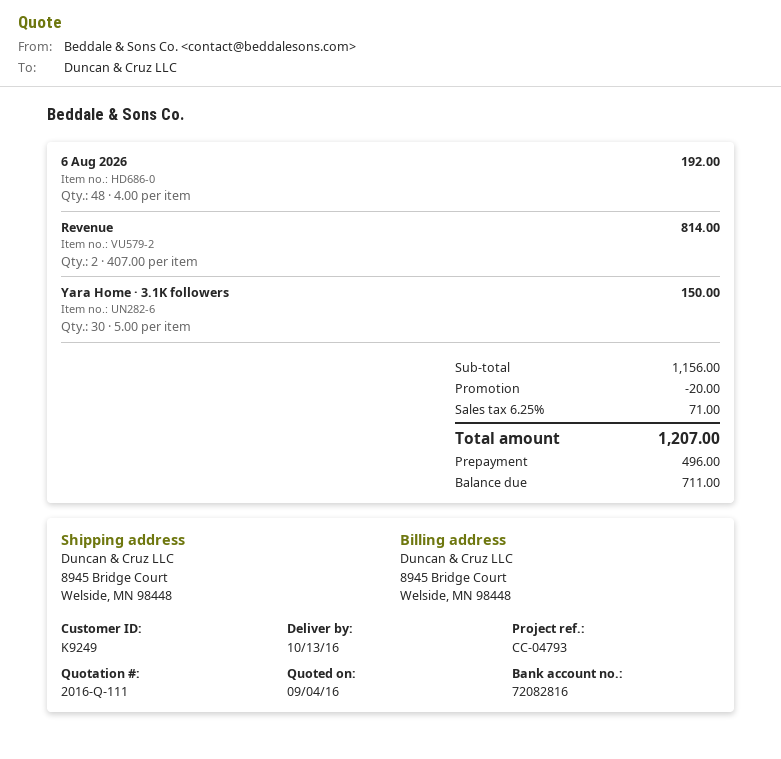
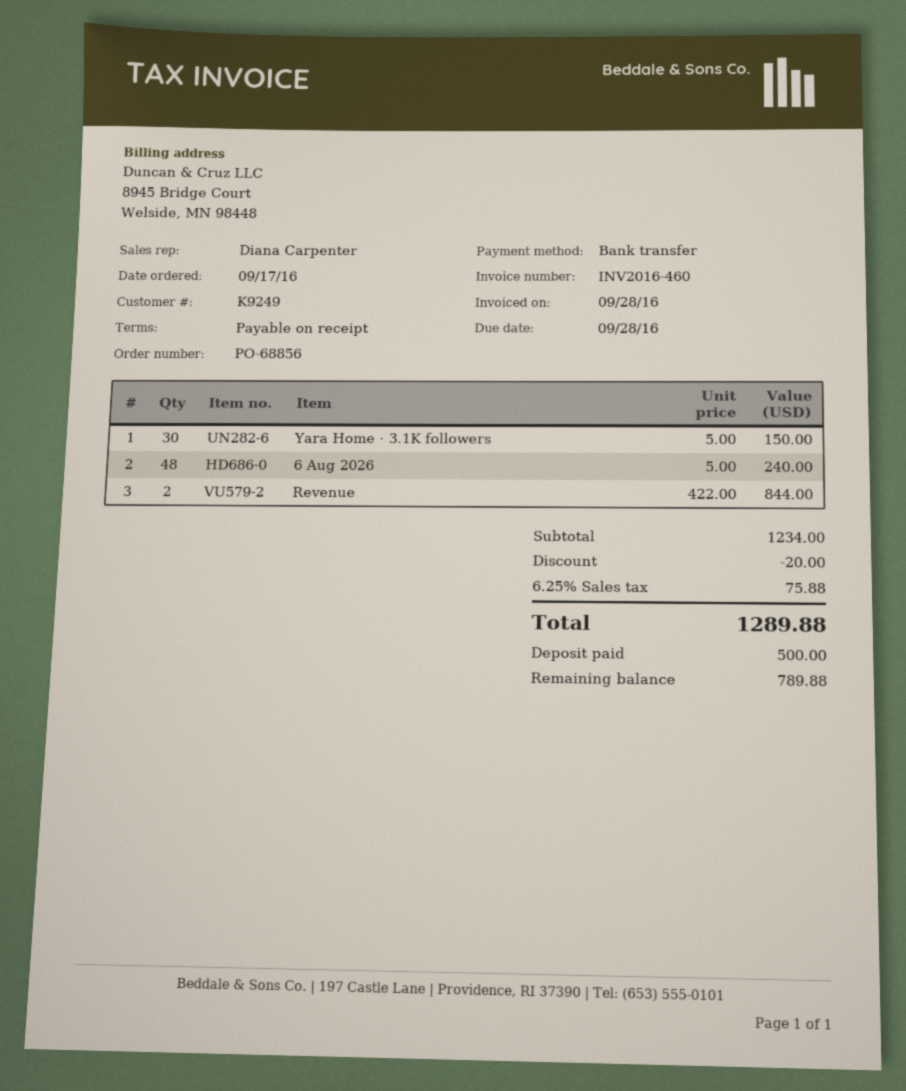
6 Aug 2026: 48 x 4.00 = 192.00 -> 48 x 5.00 = 240.00
Revenue: 2 x 407.00 = 814.00 -> 2 x 422.00 = 844.00
subtotal: 1156.00 -> 1234.00
tax: 6.25% = 71.00 -> 6.25% = 75.88
total: 1207.00 -> 1289.88
deposit: 496.00 -> 500.00
balance: 711.00 -> 789.88

